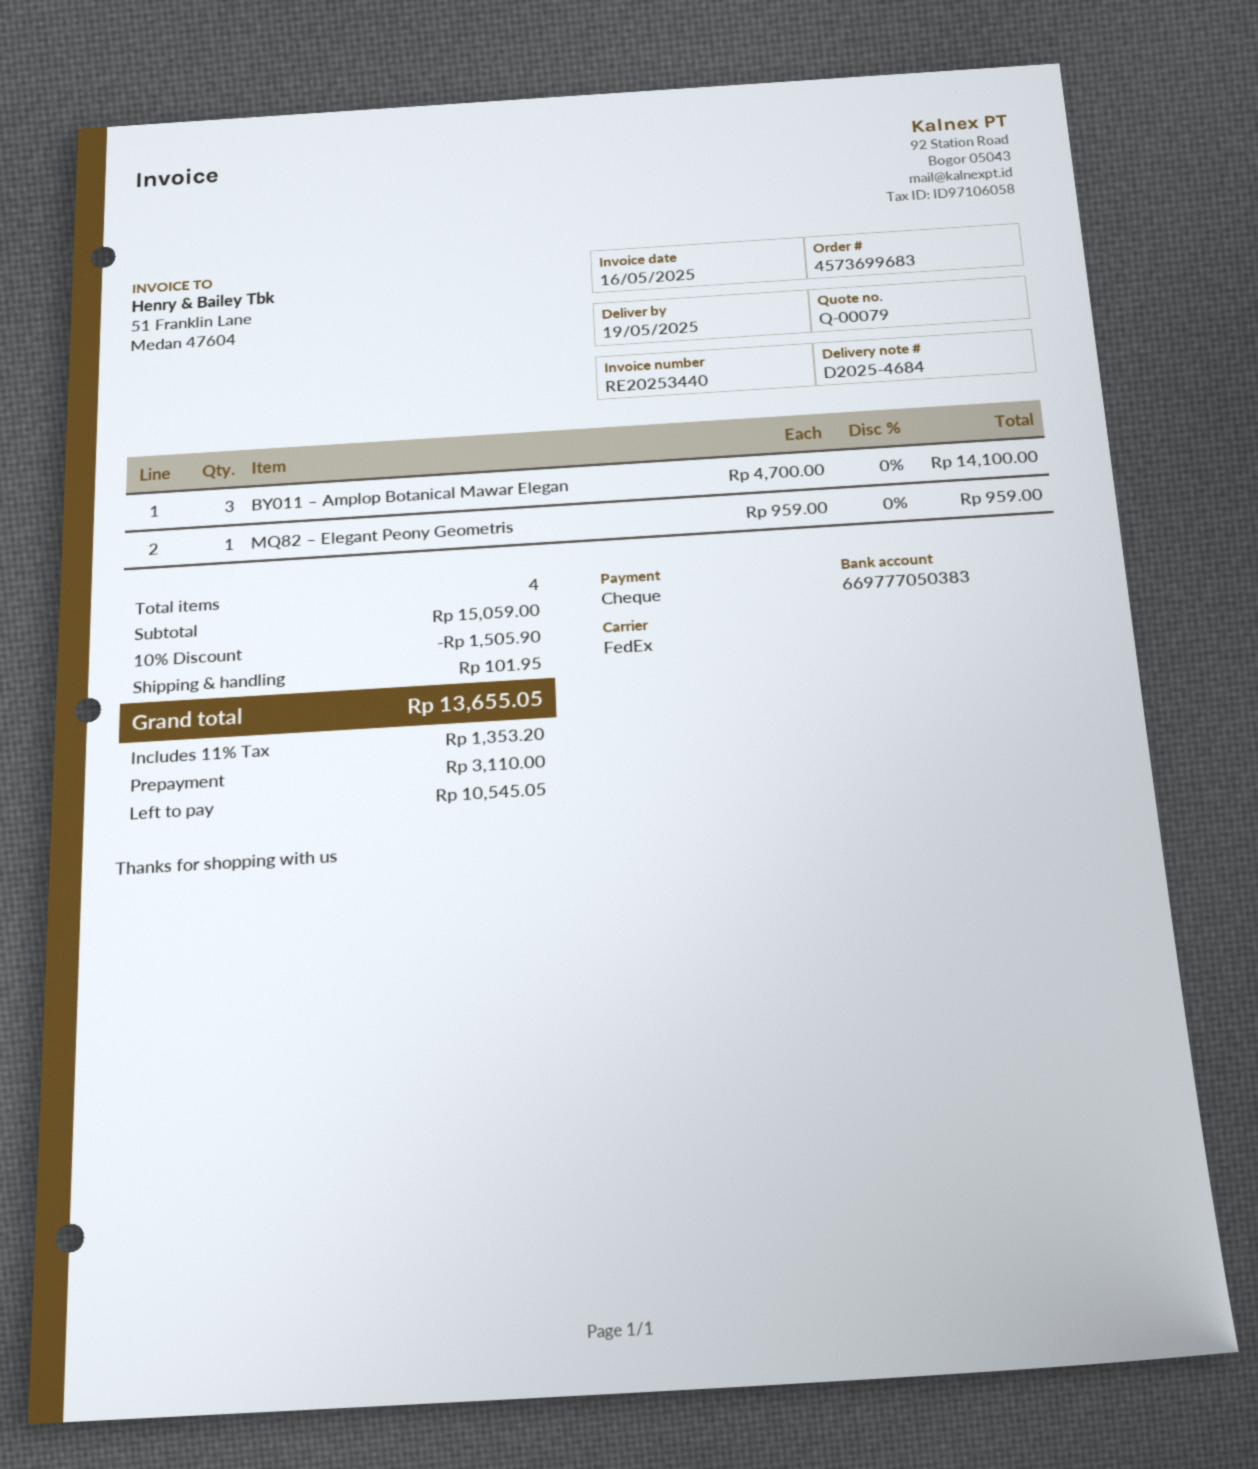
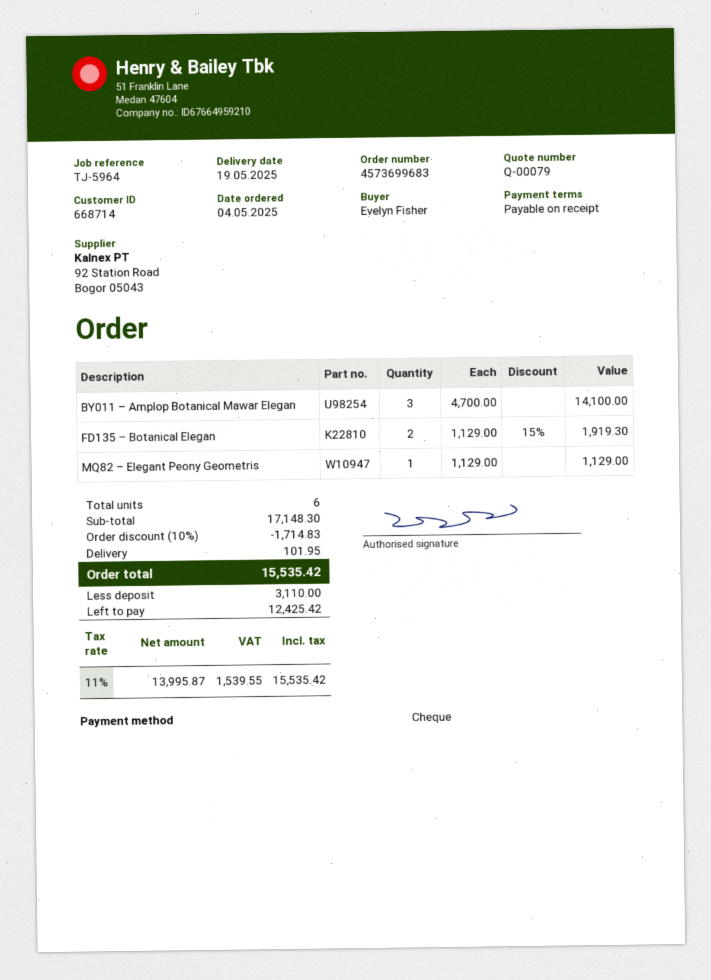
MQ82 – Elegant Peony Geometris: 1 x 959.00 = 959.00 -> 1 x 1129.00 = 1129.00
FD135 – Botanical Elegan: none -> 2 x 1129.00 - 15% = 1919.30
total quantity: 4 -> 6
subtotal: 15059.00 -> 17148.30
discount: 10% = 1505.90 -> 10% = 1714.83
tax: 11% = 1353.20 -> 11% = 1539.55
total: 13655.05 -> 15535.42
balance: 10545.05 -> 12425.42

